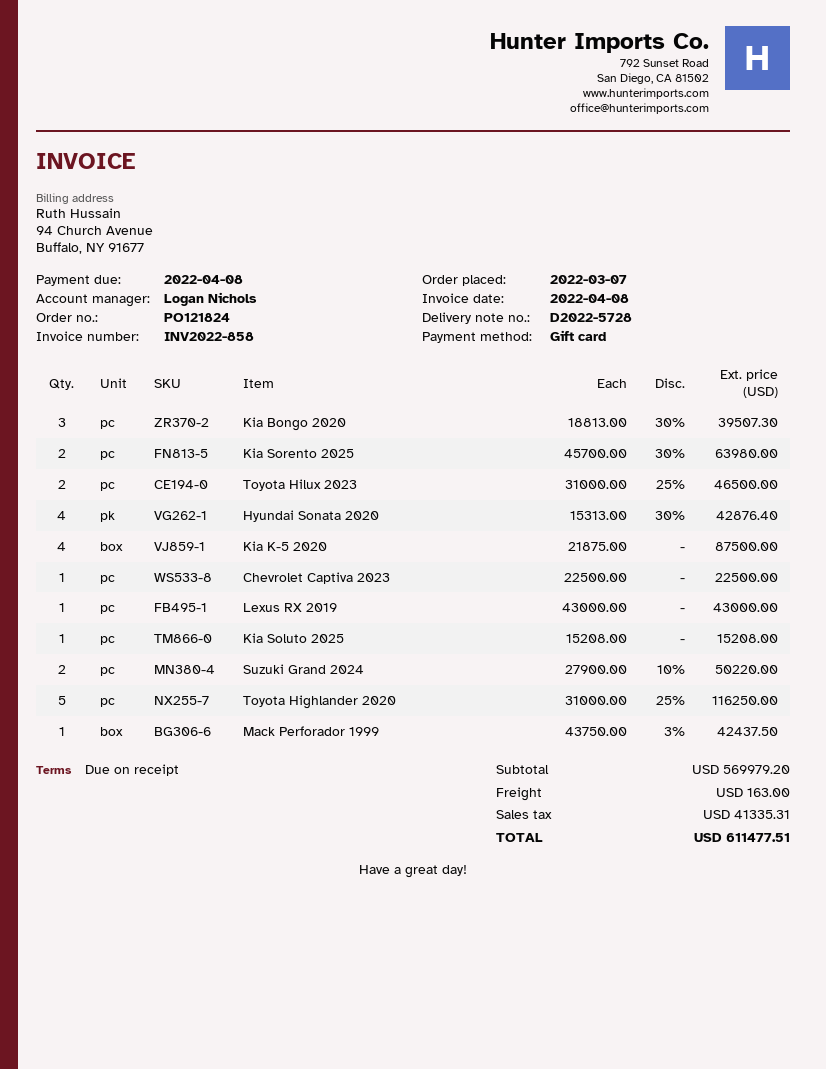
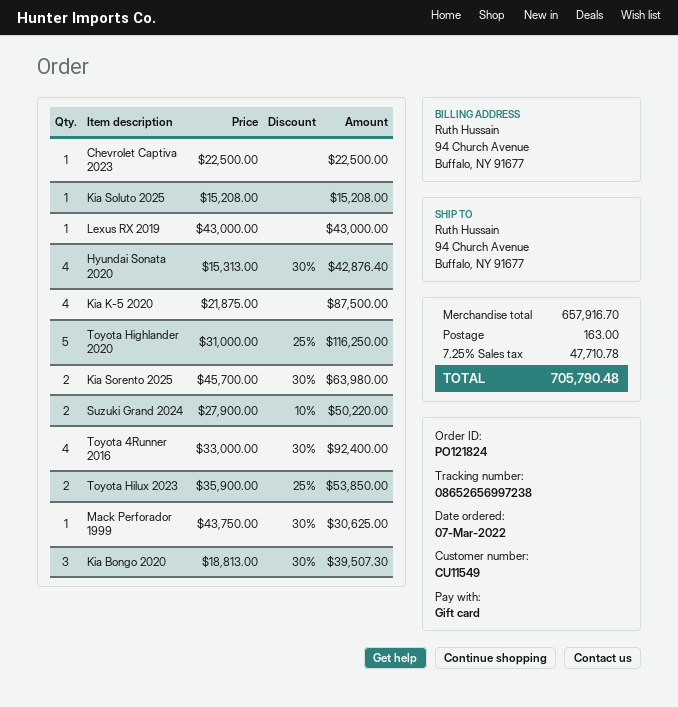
Toyota Hilux 2023: 2 x 31000.00 - 25% = 46500.00 -> 2 x 35900.00 - 25% = 53850.00
Mack Perforador 1999: 1 x 43750.00 - 3% = 42437.50 -> 1 x 43750.00 - 30% = 30625.00
Toyota 4Runner 2016: none -> 4 x 33000.00 - 30% = 92400.00
subtotal: 569979.20 -> 657916.70
tax: 41335.31 -> 47710.78
total: 611477.51 -> 705790.48

